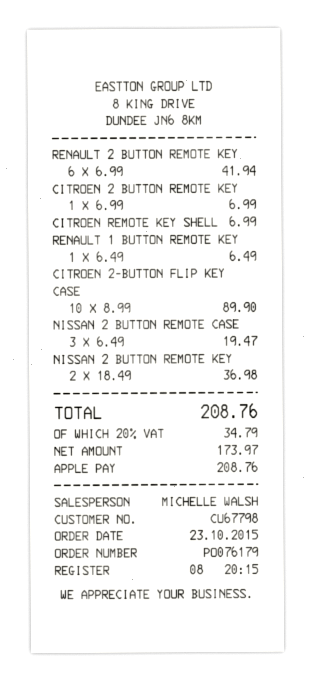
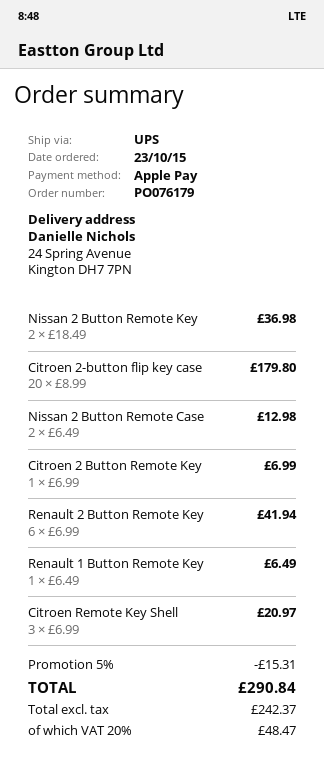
CITROEN REMOTE KEY SHELL: 1 x 6.99 = 6.99 -> 3 x 6.99 = 20.97
CITROEN 2-BUTTON FLIP KEY CASE: 10 x 8.99 = 89.90 -> 20 x 8.99 = 179.80
NISSAN 2 BUTTON REMOTE CASE: 3 x 6.49 = 19.47 -> 2 x 6.49 = 12.98
discount: none -> 5% = 15.31
net: 173.97 -> 242.37
tax: 20% = 34.79 -> 20% = 48.47
total: 208.76 -> 290.84

